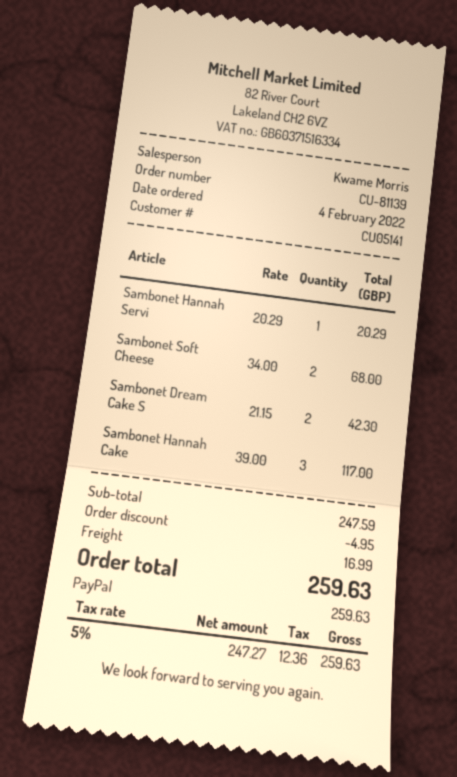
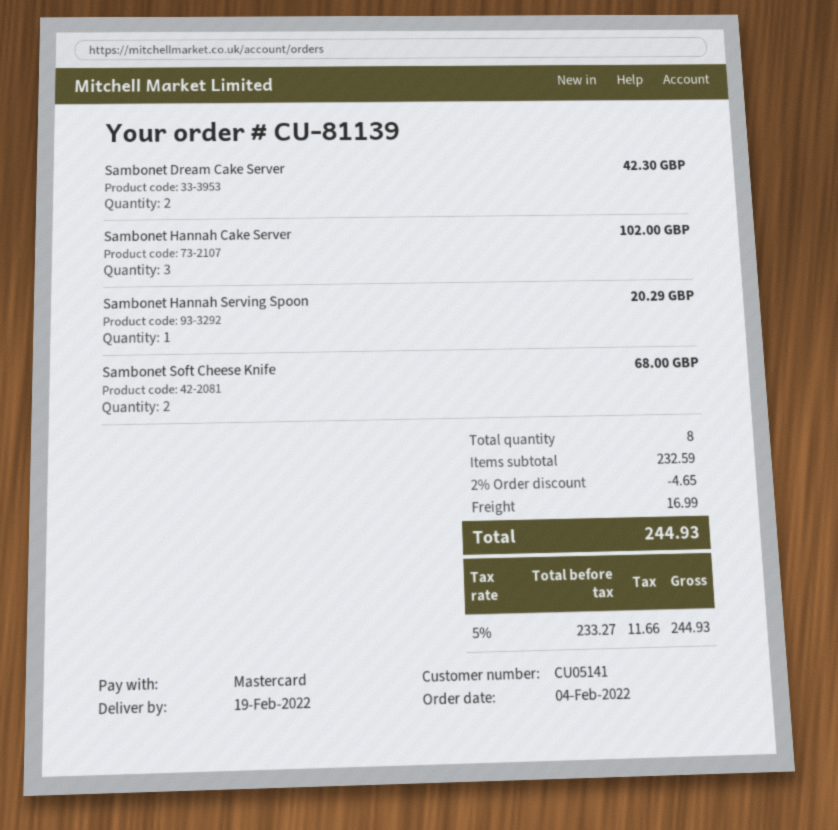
payment method: PayPal -> Mastercard
Sambonet Hannah Cake: 3 for 117.00 -> 3 for 102.00
subtotal: 247.59 -> 232.59
discount: 4.95 -> 4.65
net: 247.27 -> 233.27
tax: 5% = 12.36 -> 5% = 11.66
total: 259.63 -> 244.93

